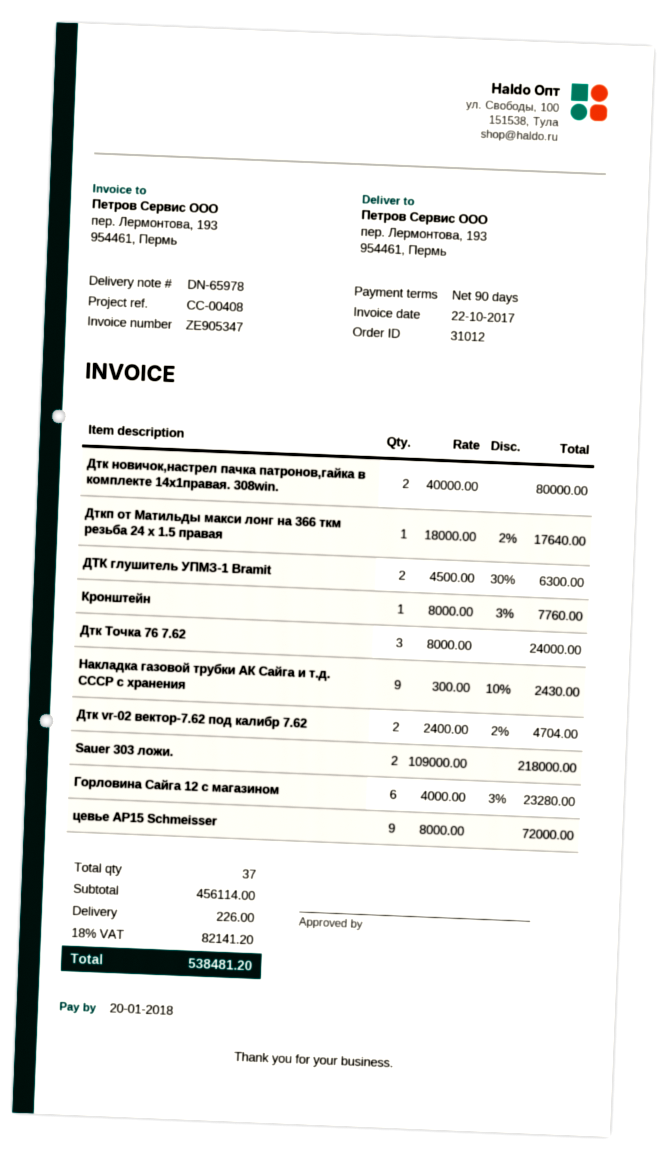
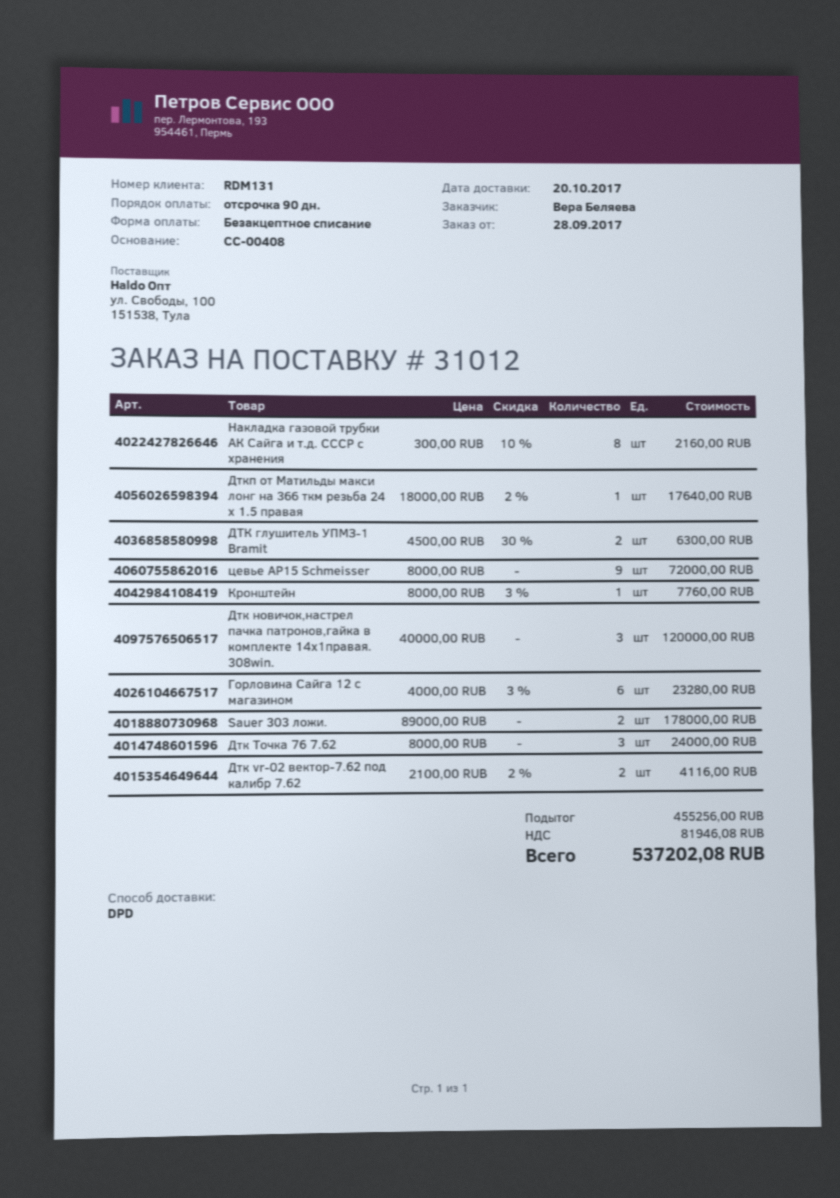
Дтк новичок,настрел пачка патронов,гайка в комплекте 14х1правая. 308win.: 2 x 40000.00 = 80000.00 -> 3 x 40000.00 = 120000.00
Накладка газовой трубки АК Сайга и т.д. СССР с хранения: 9 x 300.00 - 10% = 2430.00 -> 8 x 300.00 - 10% = 2160.00
Дтк vr-02 вектор-7.62 под калибр 7.62: 2 x 2400.00 - 2% = 4704.00 -> 2 x 2100.00 - 2% = 4116.00
Sauer 303 ложи.: 2 x 109000.00 = 218000.00 -> 2 x 89000.00 = 178000.00
subtotal: 456114.00 -> 455256.00
shipping: 226.00 -> none
tax: 82141.20 -> 81946.08
total: 538481.20 -> 537202.08

